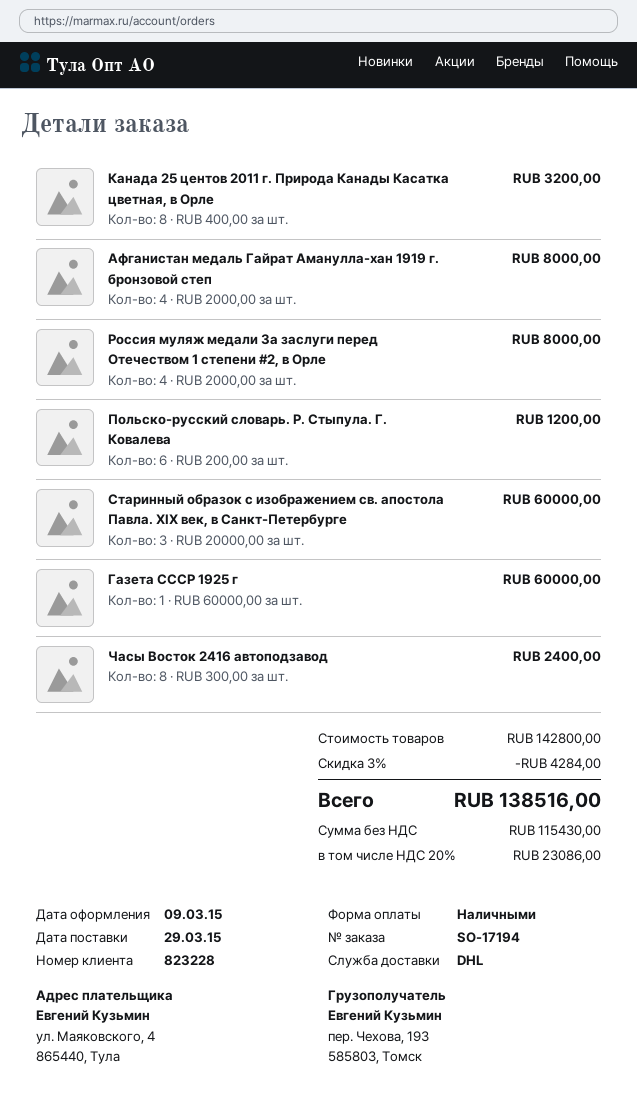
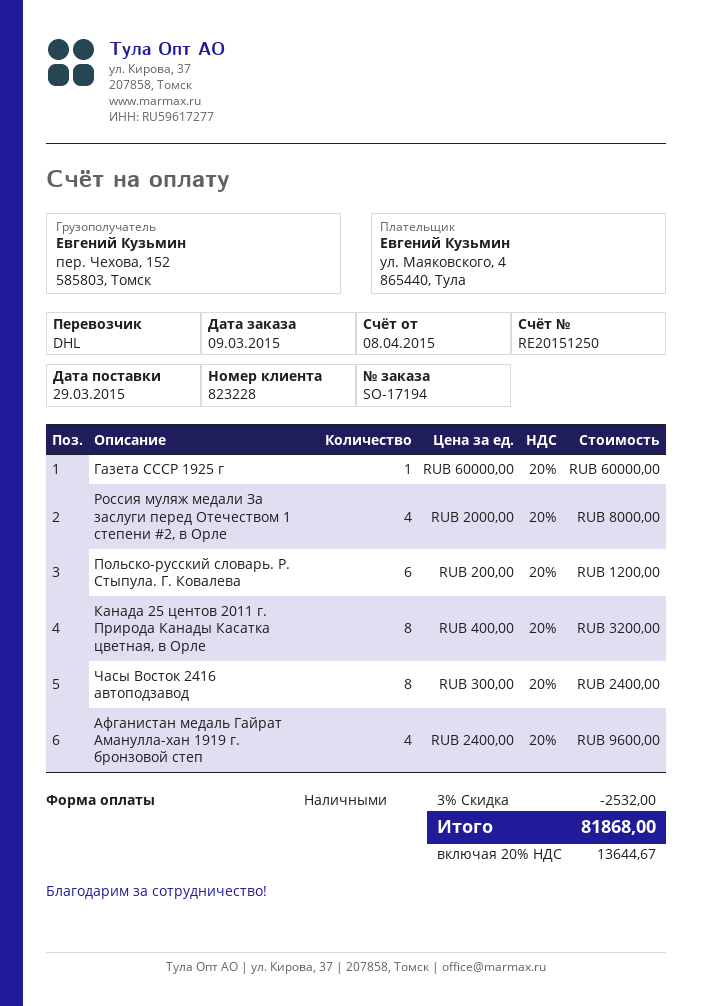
ship to: пер. Чехова, 193, 585803, Томск -> пер. Чехова, 152, 585803, Томск
Афганистан медаль Гайрат Аманулла-хан 1919 г. бронзовой степ: 4 x 2000.00 = 8000.00 -> 4 x 2400.00 = 9600.00
Старинный образок с изображением св. апостола Павла. ХIX век, в Санкт-Петербурге: 3 x 20000.00 = 60000.00 -> none
discount: 3% = 4284.00 -> 3% = 2532.00
tax: 20% = 23086.00 -> 20% = 13644.67
total: 138516.00 -> 81868.00

